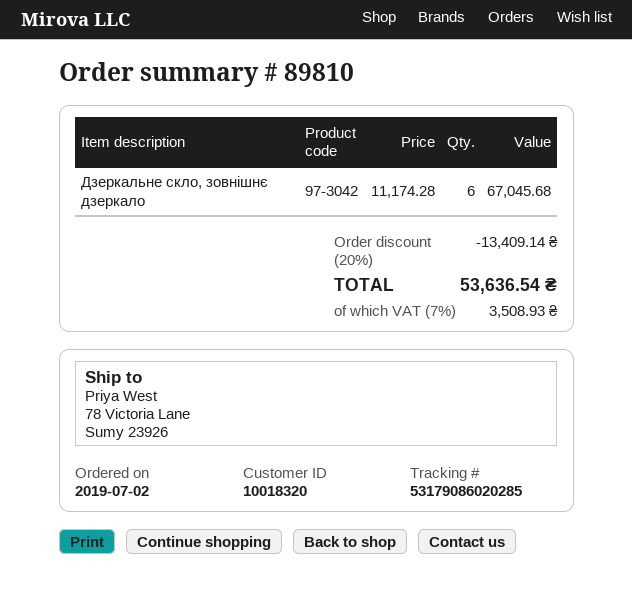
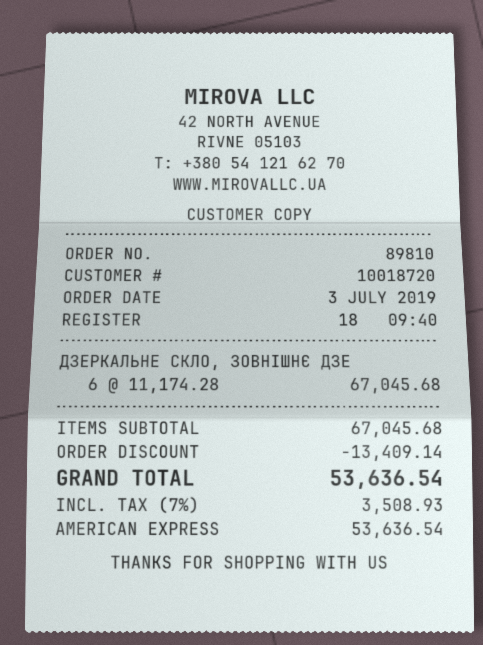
order date: 2019-07-02 -> 2019-07-03
customer number: 10018320 -> 10018720

